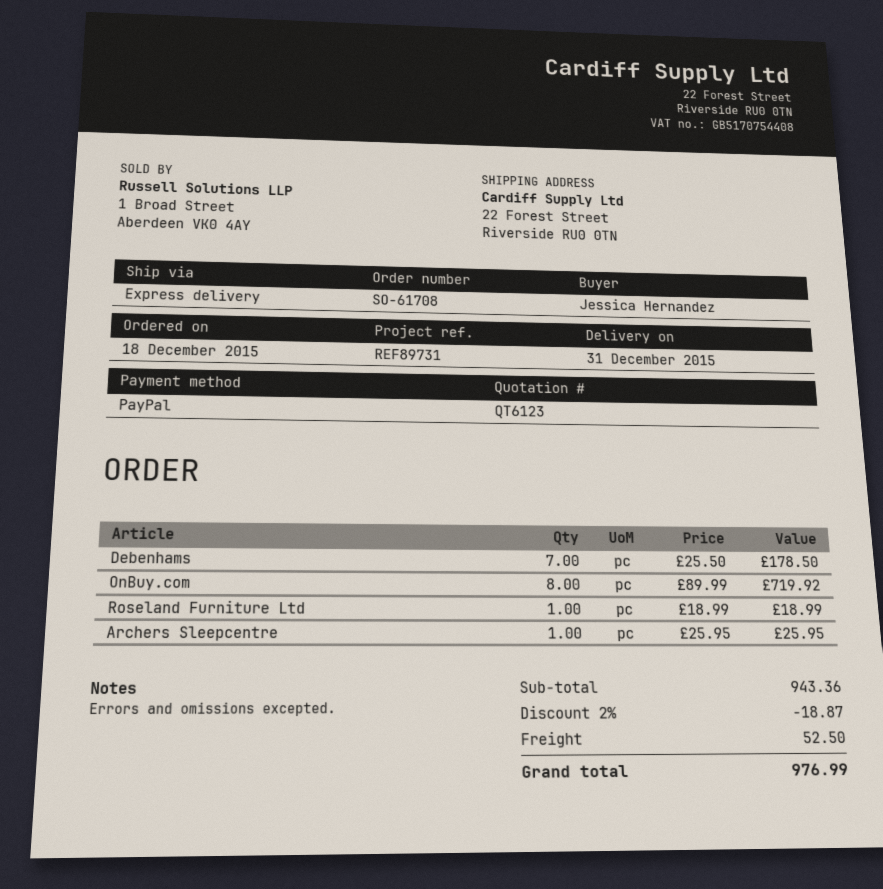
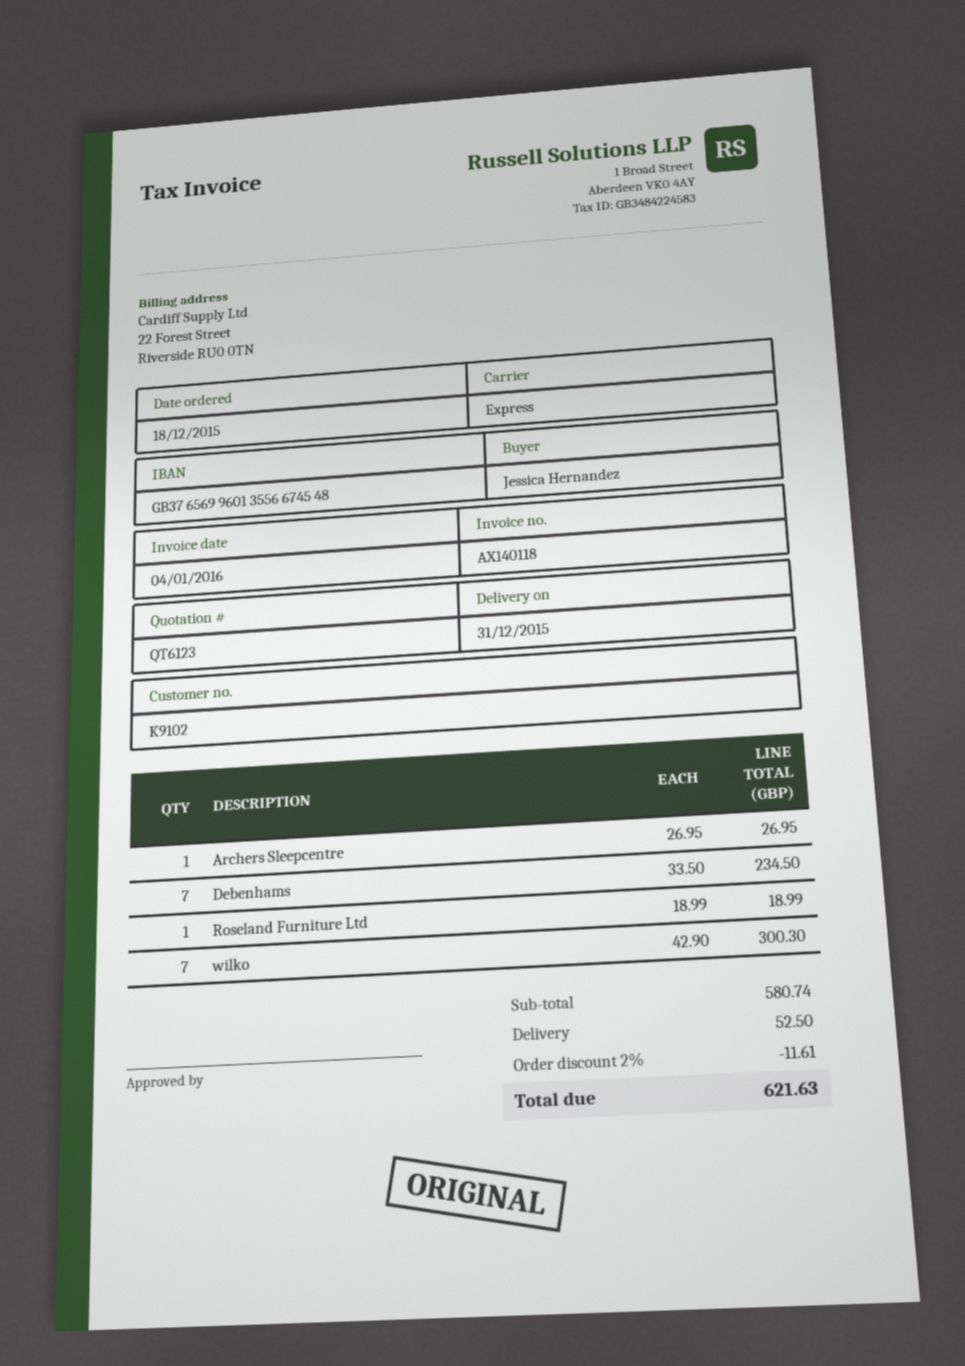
Debenhams: 7 x 25.50 = 178.50 -> 7 x 33.50 = 234.50
OnBuy.com: 8 x 89.99 = 719.92 -> none
Archers Sleepcentre: 1 x 25.95 = 25.95 -> 1 x 26.95 = 26.95
wilko: none -> 7 x 42.90 = 300.30
subtotal: 943.36 -> 580.74
discount: 2% = 18.87 -> 2% = 11.61
total: 976.99 -> 621.63

